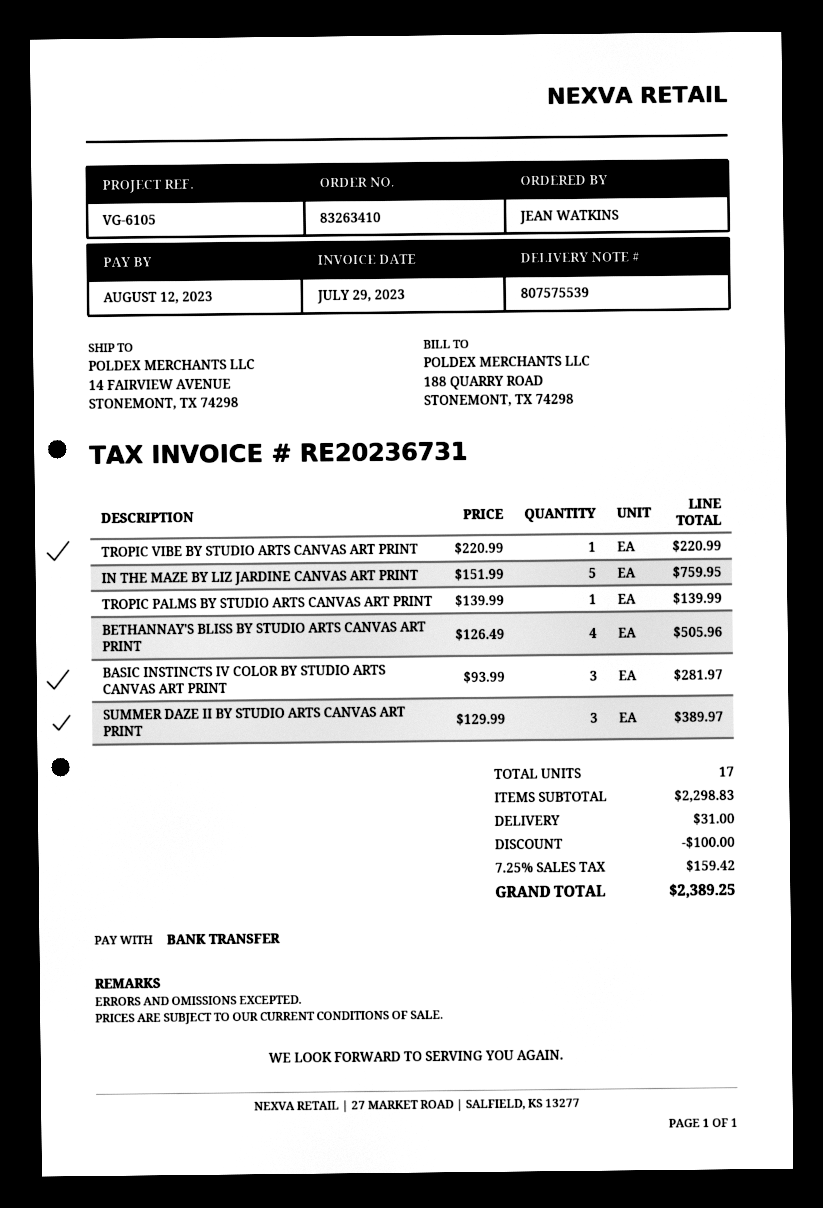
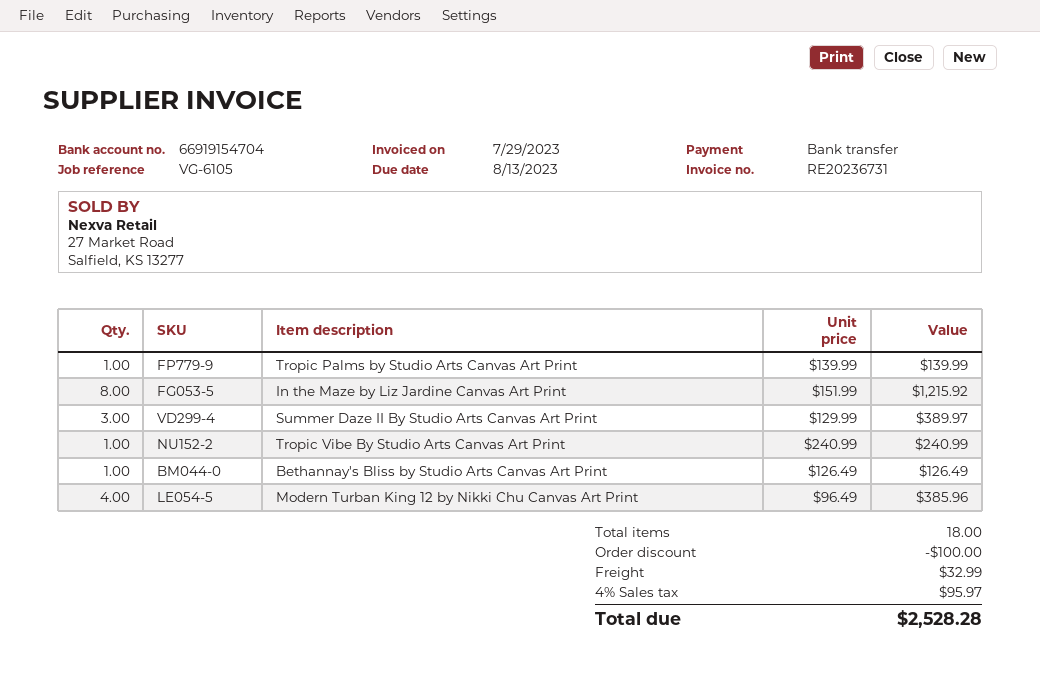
due date: 2023-08-12 -> 2023-08-13
TROPIC VIBE BY STUDIO ARTS CANVAS ART PRINT: 1 x 220.99 = 220.99 -> 1 x 240.99 = 240.99
IN THE MAZE BY LIZ JARDINE CANVAS ART PRINT: 5 x 151.99 = 759.95 -> 8 x 151.99 = 1215.92
BETHANNAY'S BLISS BY STUDIO ARTS CANVAS ART PRINT: 4 x 126.49 = 505.96 -> 1 x 126.49 = 126.49
BASIC INSTINCTS IV COLOR BY STUDIO ARTS CANVAS ART PRINT: 3 x 93.99 = 281.97 -> none
Modern Turban King 12 by Nikki Chu Canvas Art Print: none -> 4 x 96.49 = 385.96
total quantity: 17 -> 18
shipping: 31.00 -> 32.99
tax: 7.25% = 159.42 -> 4% = 95.97
total: 2389.25 -> 2528.28

